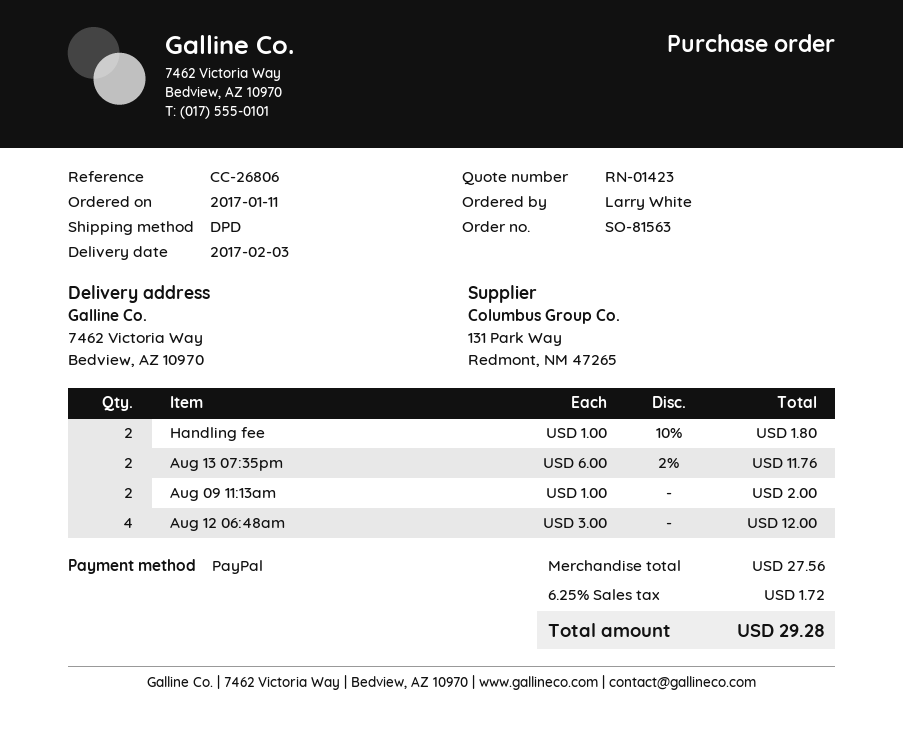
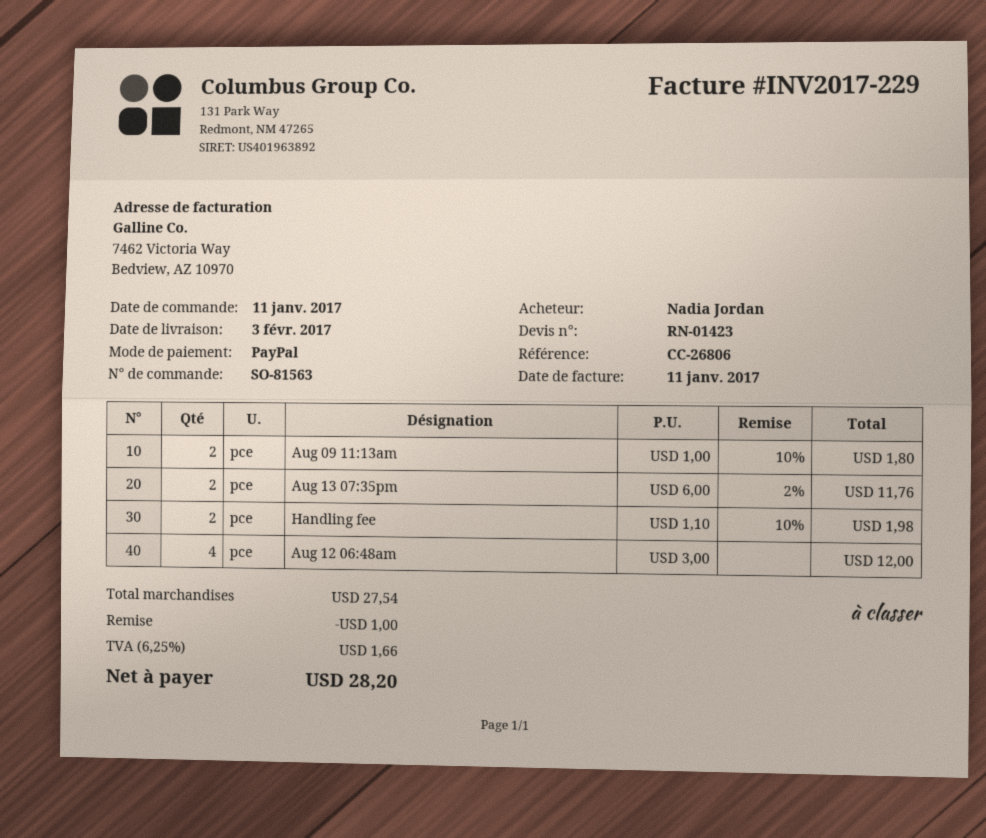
ordered by: Larry White -> Nadia Jordan
Handling fee: 2 x 1.00 - 10% = 1.80 -> 2 x 1.10 - 10% = 1.98
Aug 09 11:13am: 2 x 1.00 = 2.00 -> 2 x 1.00 - 10% = 1.80
subtotal: 27.56 -> 27.54
discount: none -> 1.00
tax: 6.25% = 1.72 -> 6.25% = 1.66
total: 29.28 -> 28.20

